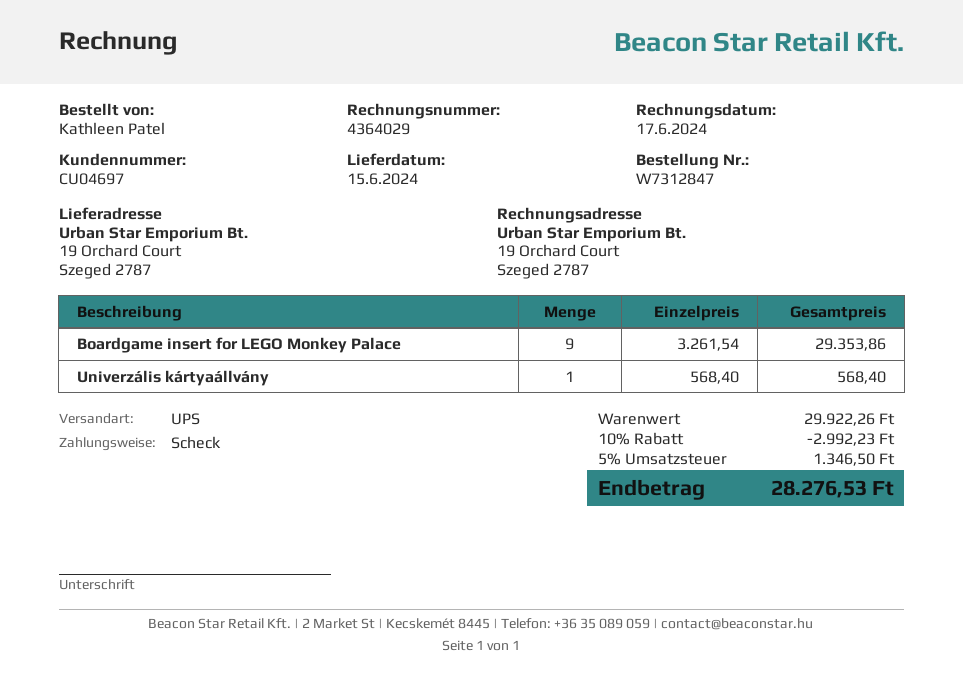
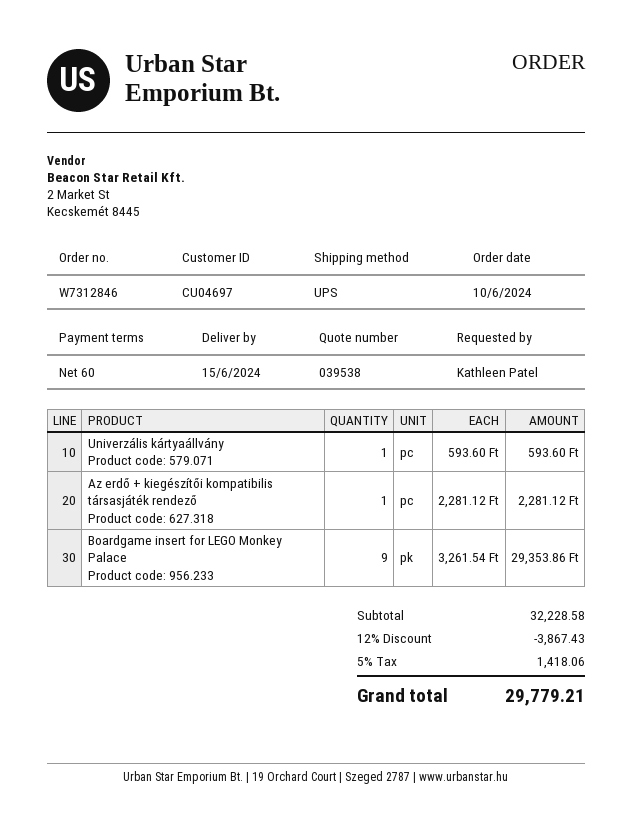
order number: W7312847 -> W7312846
Univerzális kártyaállvány: 1 x 568.40 = 568.40 -> 1 x 593.60 = 593.60
Az erdő + kiegészítői kompatibilis társasjáték rendező: none -> 1 x 2281.12 = 2281.12
subtotal: 29922.26 -> 32228.58
discount: 10% = 2992.23 -> 12% = 3867.43
tax: 5% = 1346.50 -> 5% = 1418.06
total: 28276.53 -> 29779.21

